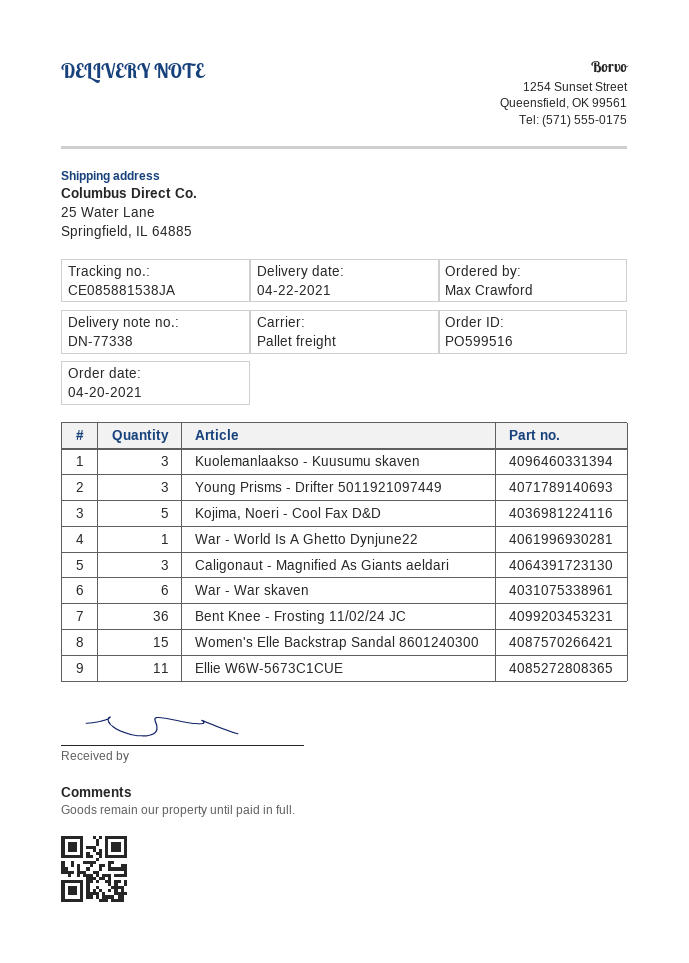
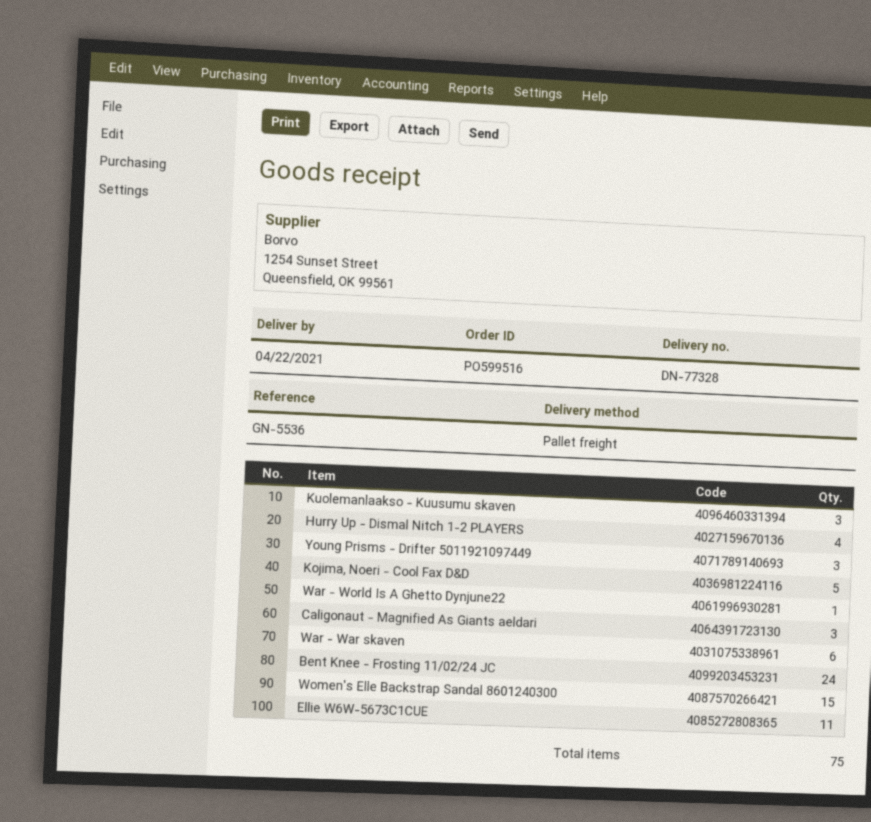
delivery note number: DN-77338 -> DN-77328
Bent Knee - Frosting 11/02/24 JC: 36 -> 24
Hurry Up - Dismal Nitch 1-2 PLAYERS: none -> 4

